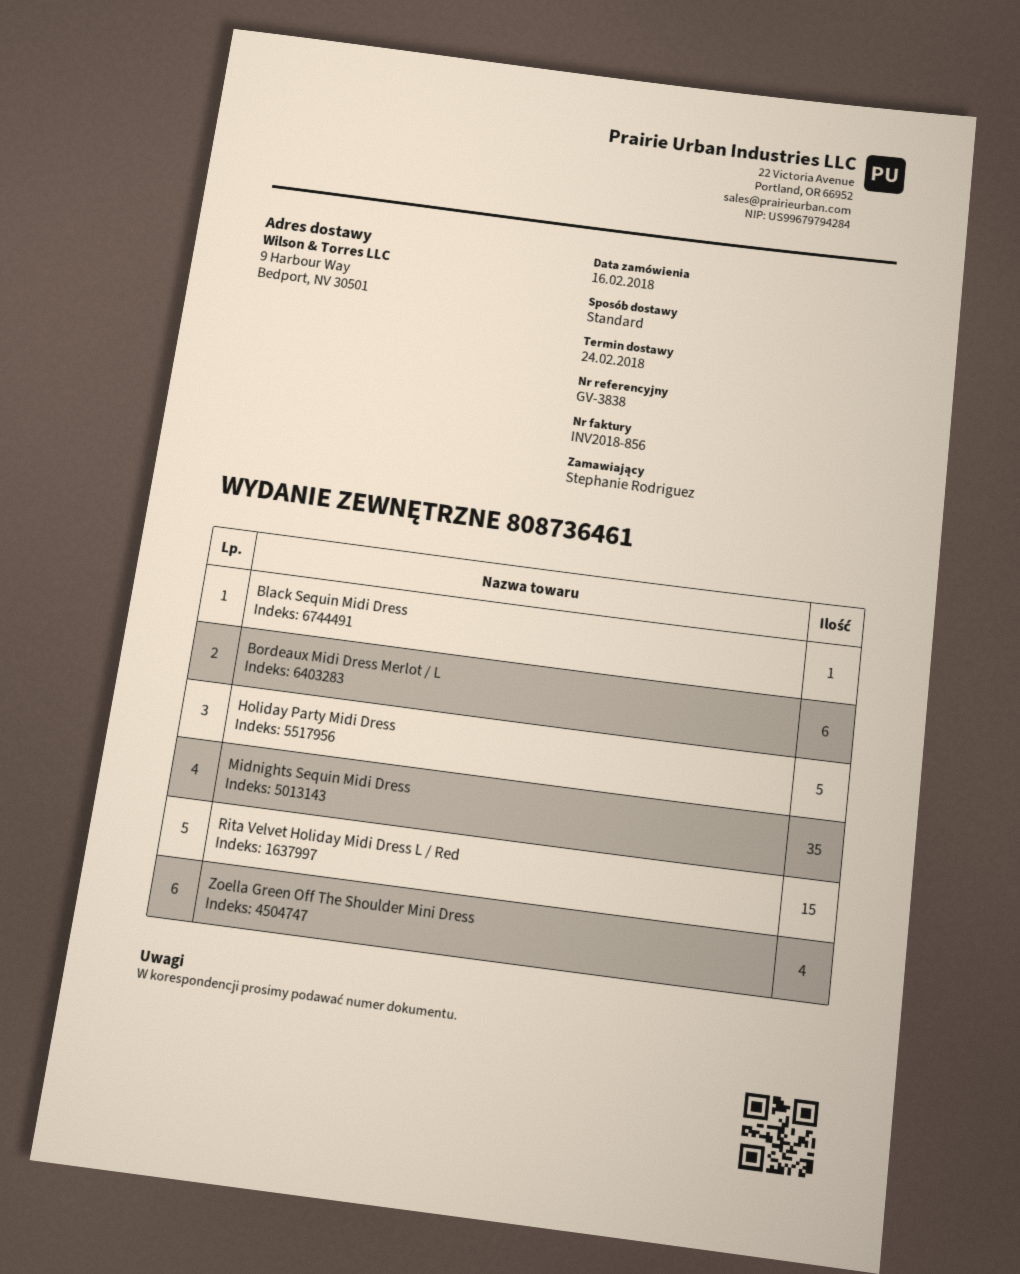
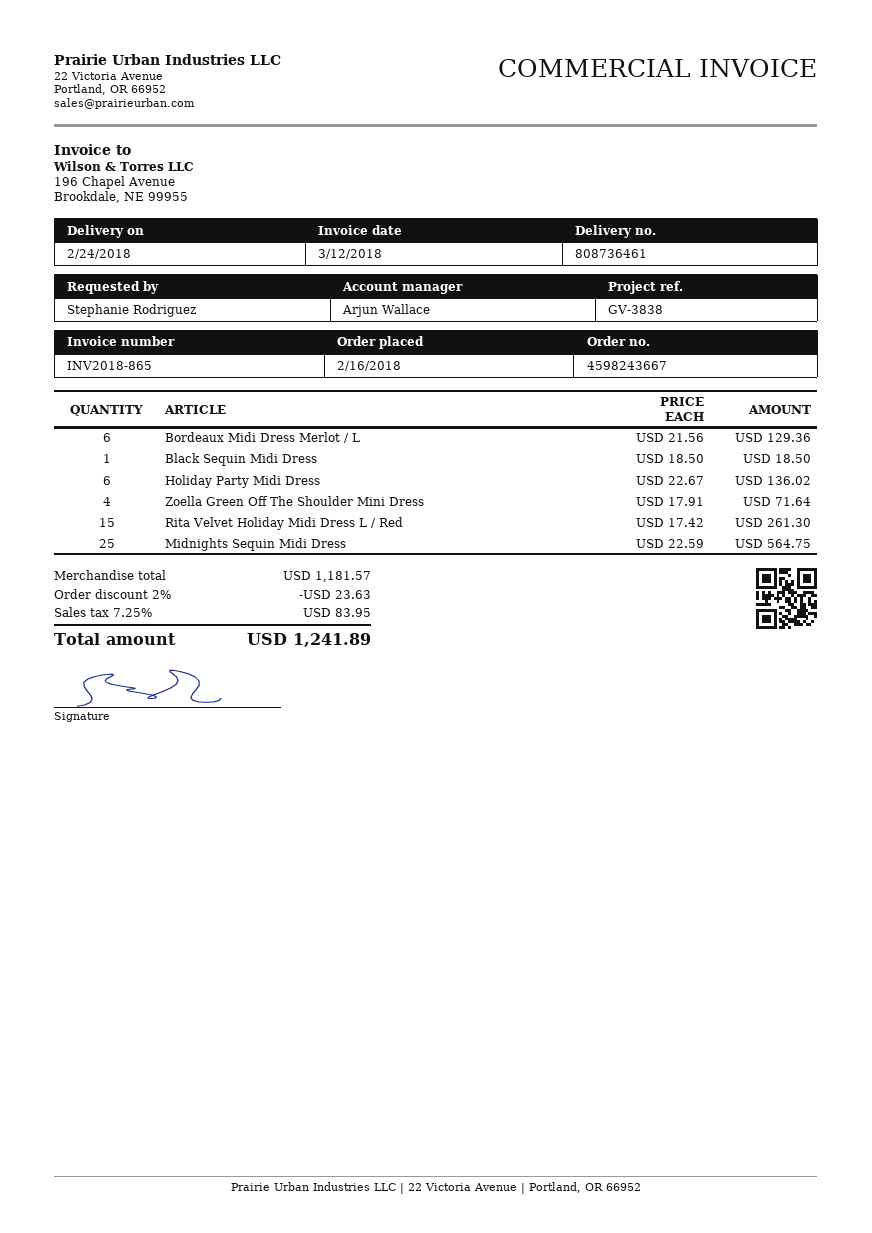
invoice number: INV2018-856 -> INV2018-865
Holiday Party Midi Dress: 5 -> 6
Midnights Sequin Midi Dress: 35 -> 25

